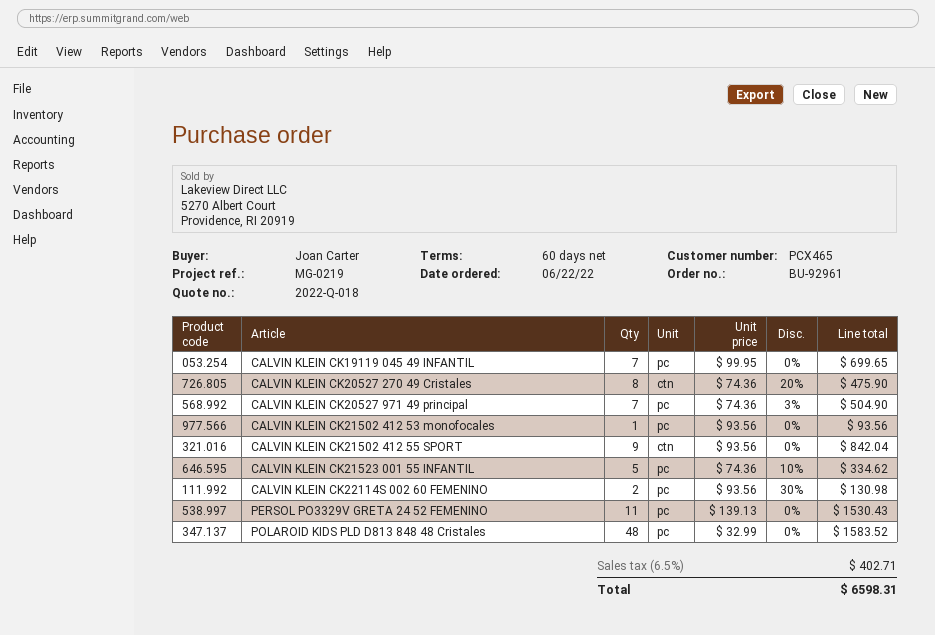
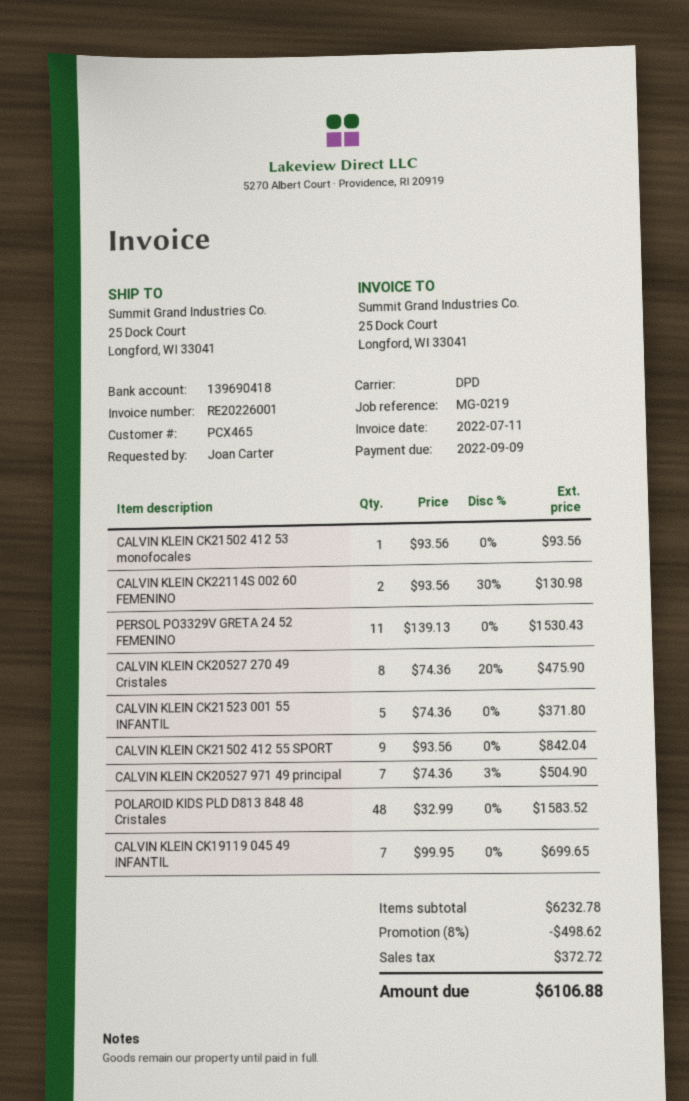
CALVIN KLEIN CK21523 001 55 INFANTIL: 5 x 74.36 - 10% = 334.62 -> 5 x 74.36 = 371.80
discount: none -> 8% = 498.62
tax: 402.71 -> 372.72
total: 6598.31 -> 6106.88

